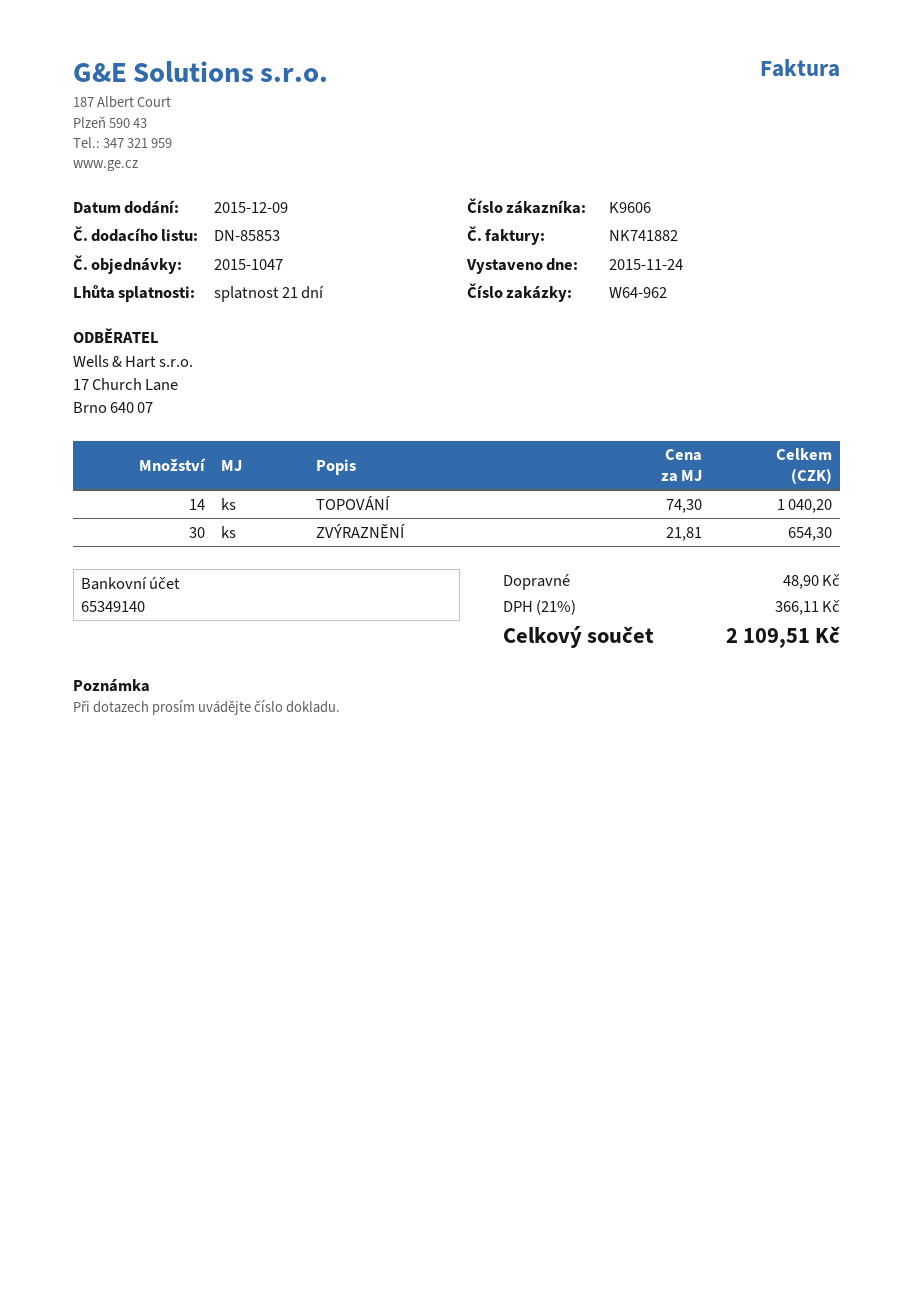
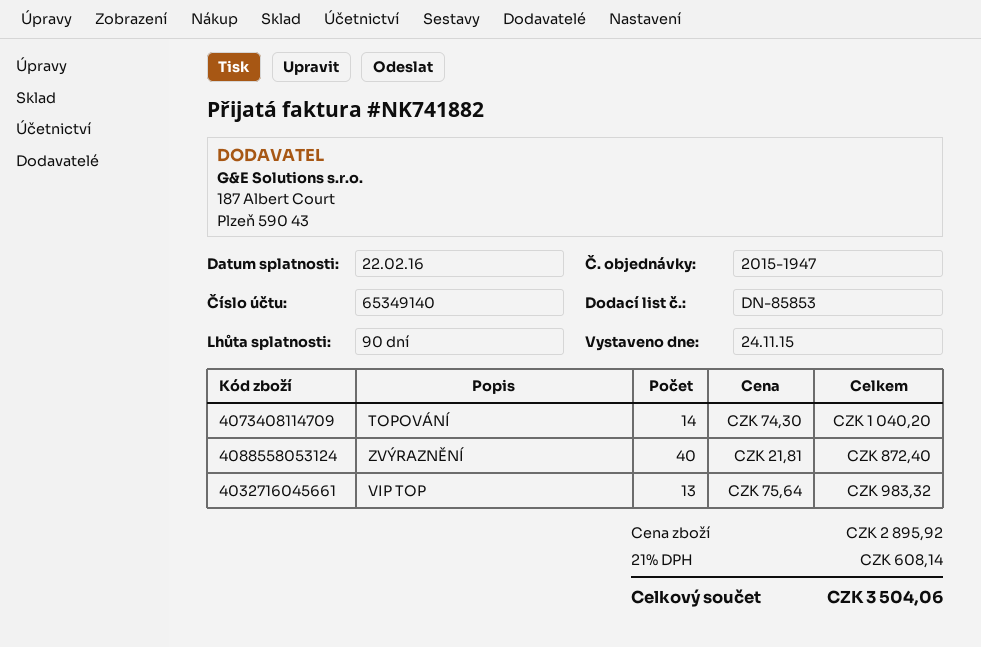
order number: 2015-1047 -> 2015-1947
payment terms: 21 days -> 90 days
ZVÝRAZNĚNÍ: 30 x 21.81 = 654.30 -> 40 x 21.81 = 872.40
VIP TOP: none -> 13 x 75.64 = 983.32
shipping: 48.90 -> none
tax: 21% = 366.11 -> 21% = 608.14
total: 2109.51 -> 3504.06

